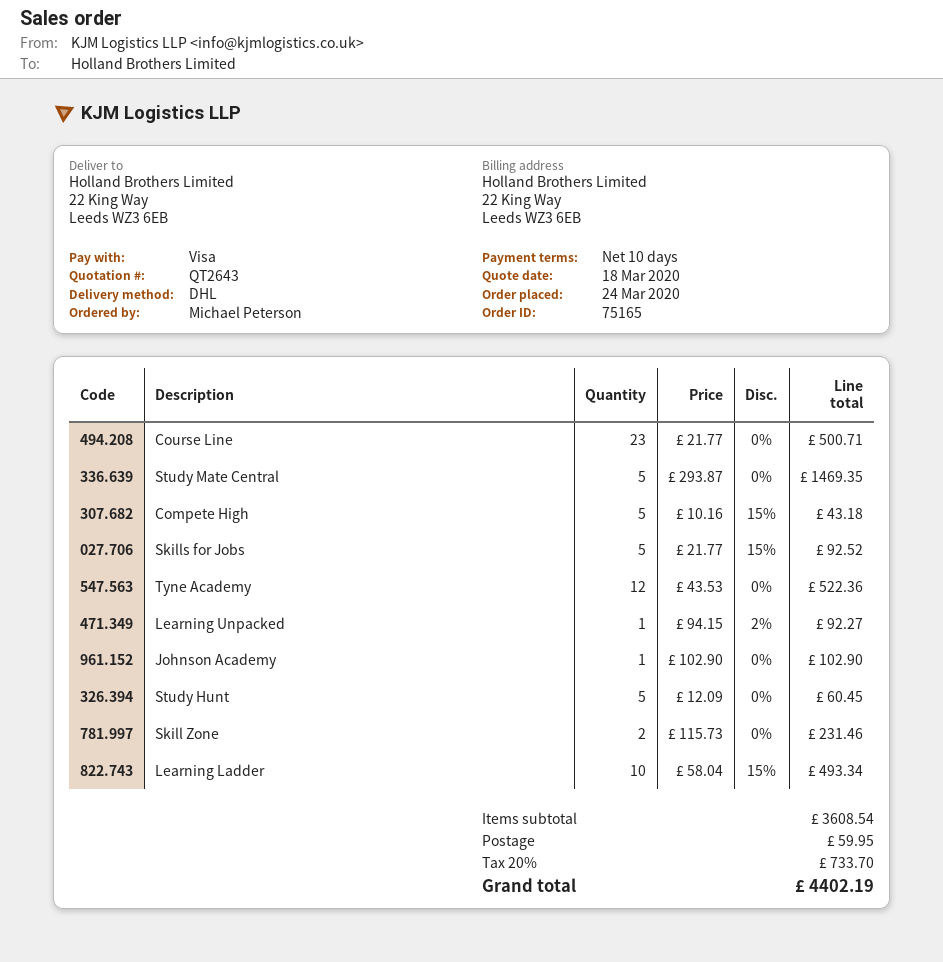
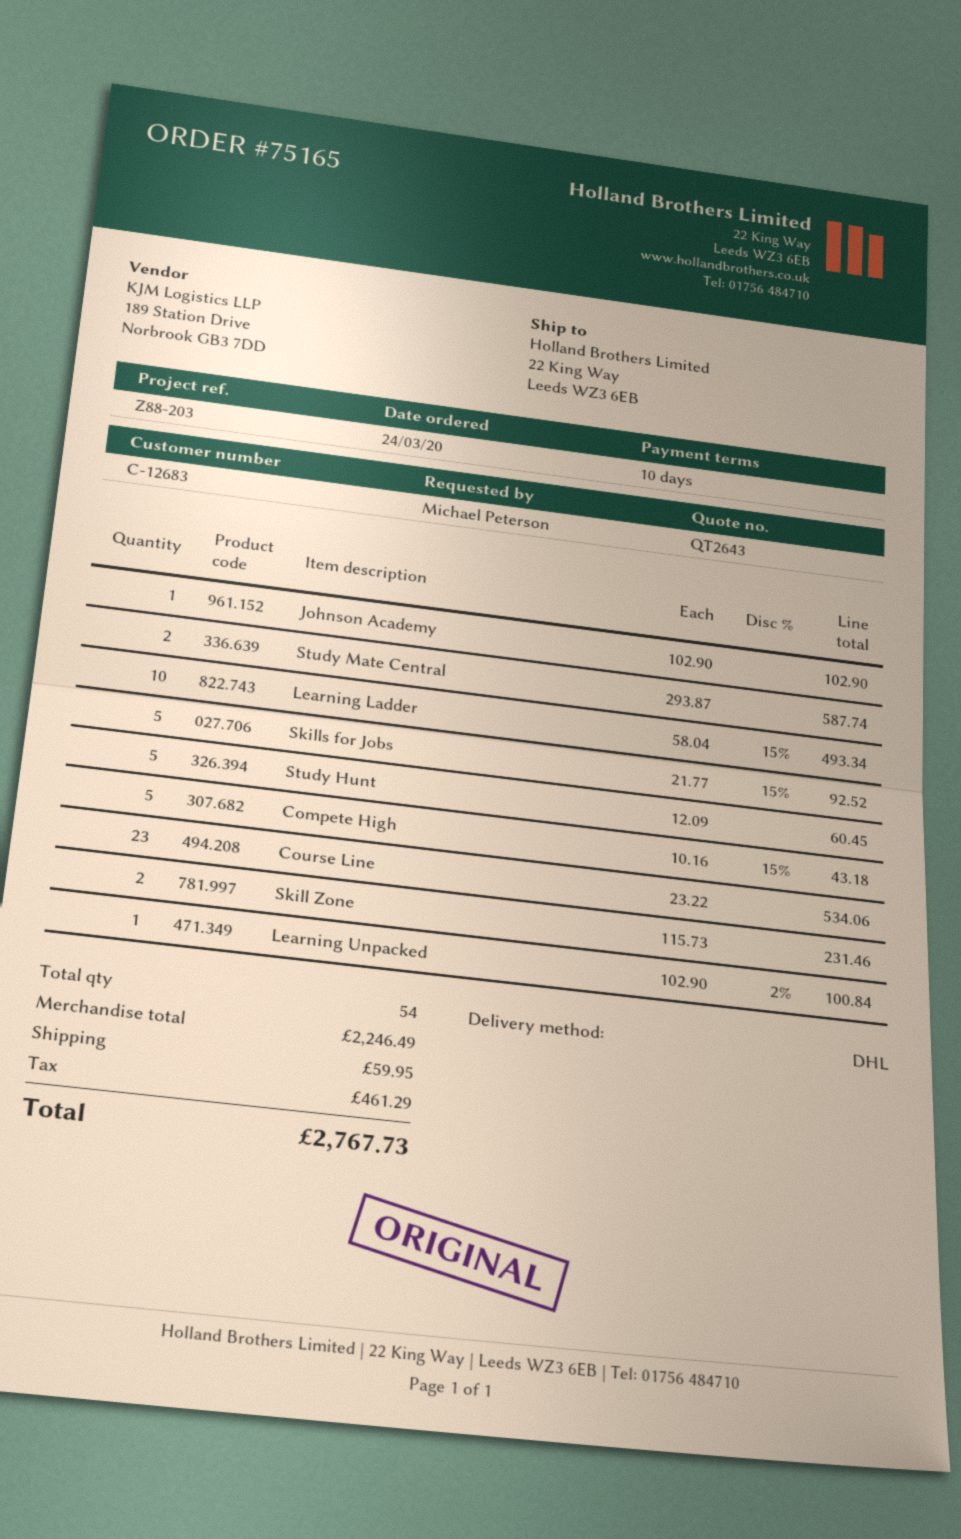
Course Line: 23 x 21.77 = 500.71 -> 23 x 23.22 = 534.06
Study Mate Central: 5 x 293.87 = 1469.35 -> 2 x 293.87 = 587.74
Tyne Academy: 12 x 43.53 = 522.36 -> none
Learning Unpacked: 1 x 94.15 - 2% = 92.27 -> 1 x 102.90 - 2% = 100.84
subtotal: 3608.54 -> 2246.49
tax: 733.70 -> 461.29
total: 4402.19 -> 2767.73

